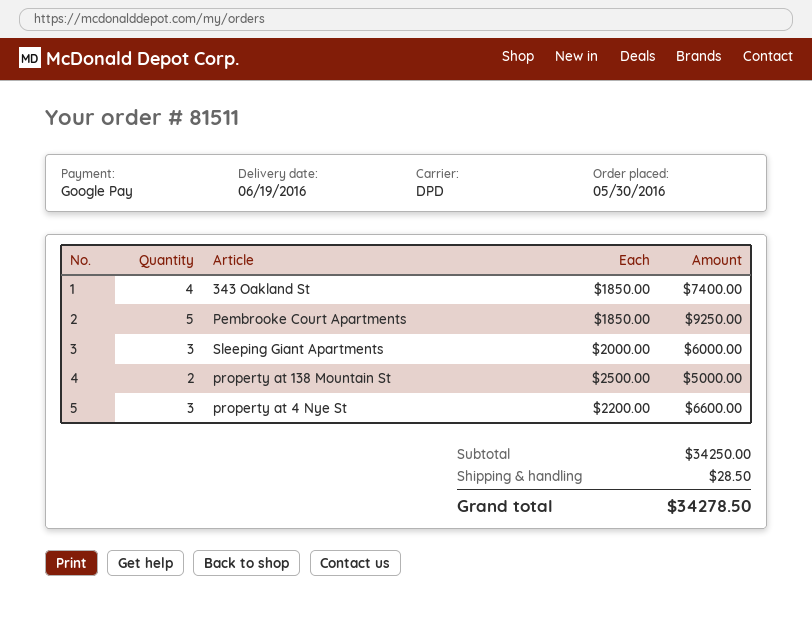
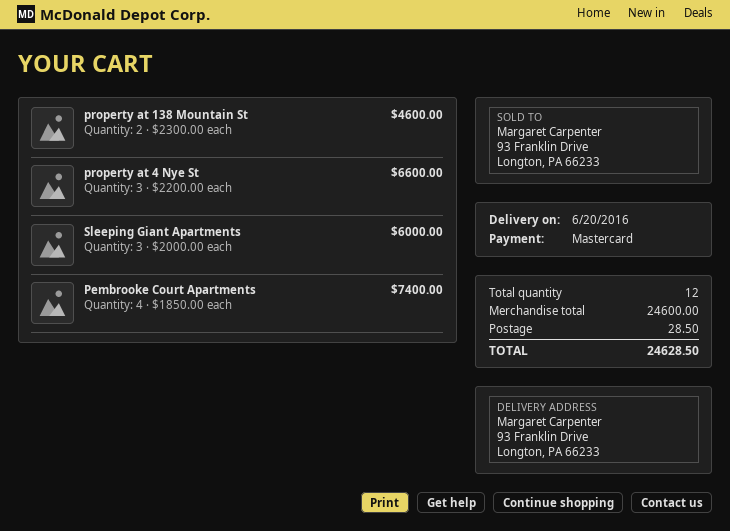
delivery date: 2016-06-19 -> 2016-06-20
payment method: Google Pay -> Mastercard
343 Oakland St: 4 x 1850.00 = 7400.00 -> none
Pembrooke Court Apartments: 5 x 1850.00 = 9250.00 -> 4 x 1850.00 = 7400.00
property at 138 Mountain St: 2 x 2500.00 = 5000.00 -> 2 x 2300.00 = 4600.00
subtotal: 34250.00 -> 24600.00
total: 34278.50 -> 24628.50

